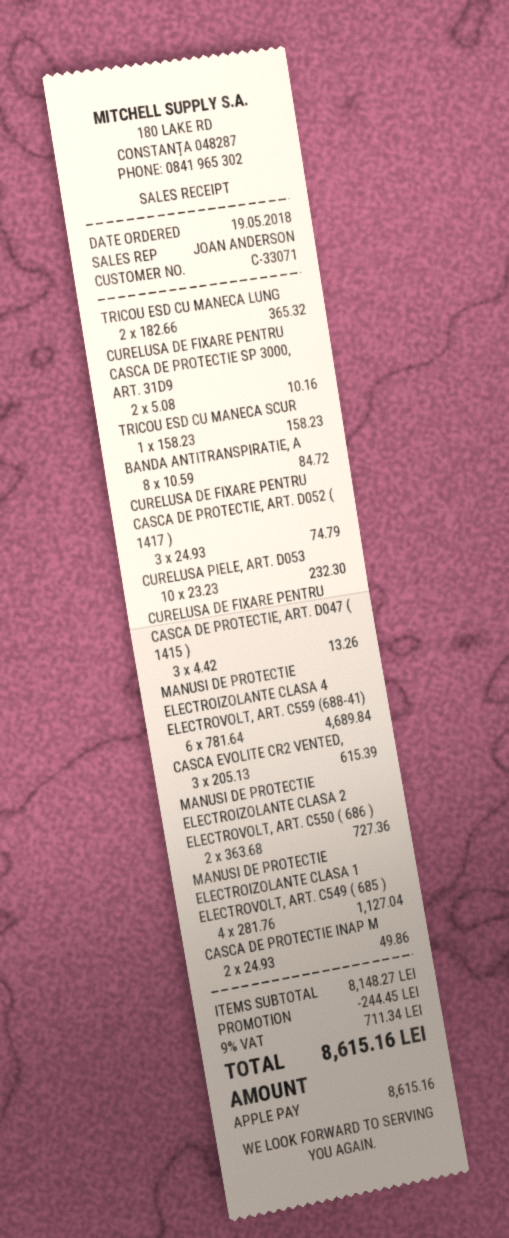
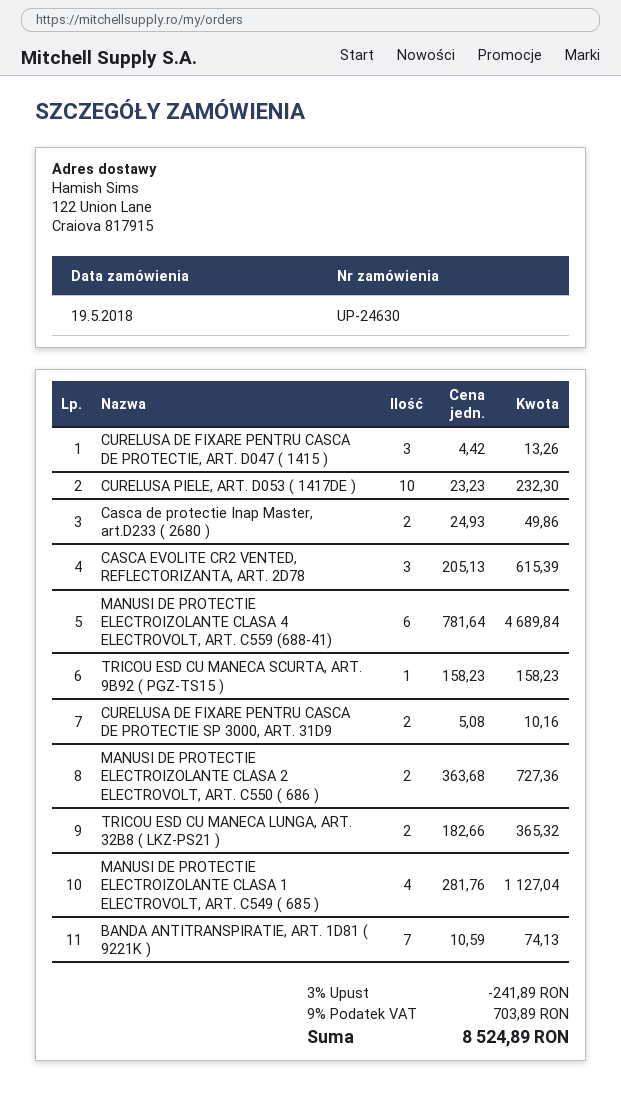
BANDA ANTITRANSPIRATIE, A: 8 x 10.59 = 84.72 -> 7 x 10.59 = 74.13
CURELUSA DE FIXARE PENTRU CASCA DE PROTECTIE, ART. D052 ( 1417 ): 3 x 24.93 = 74.79 -> none
discount: 244.45 -> 241.89
tax: 9% = 711.34 -> 9% = 703.89
total: 8615.16 -> 8524.89

